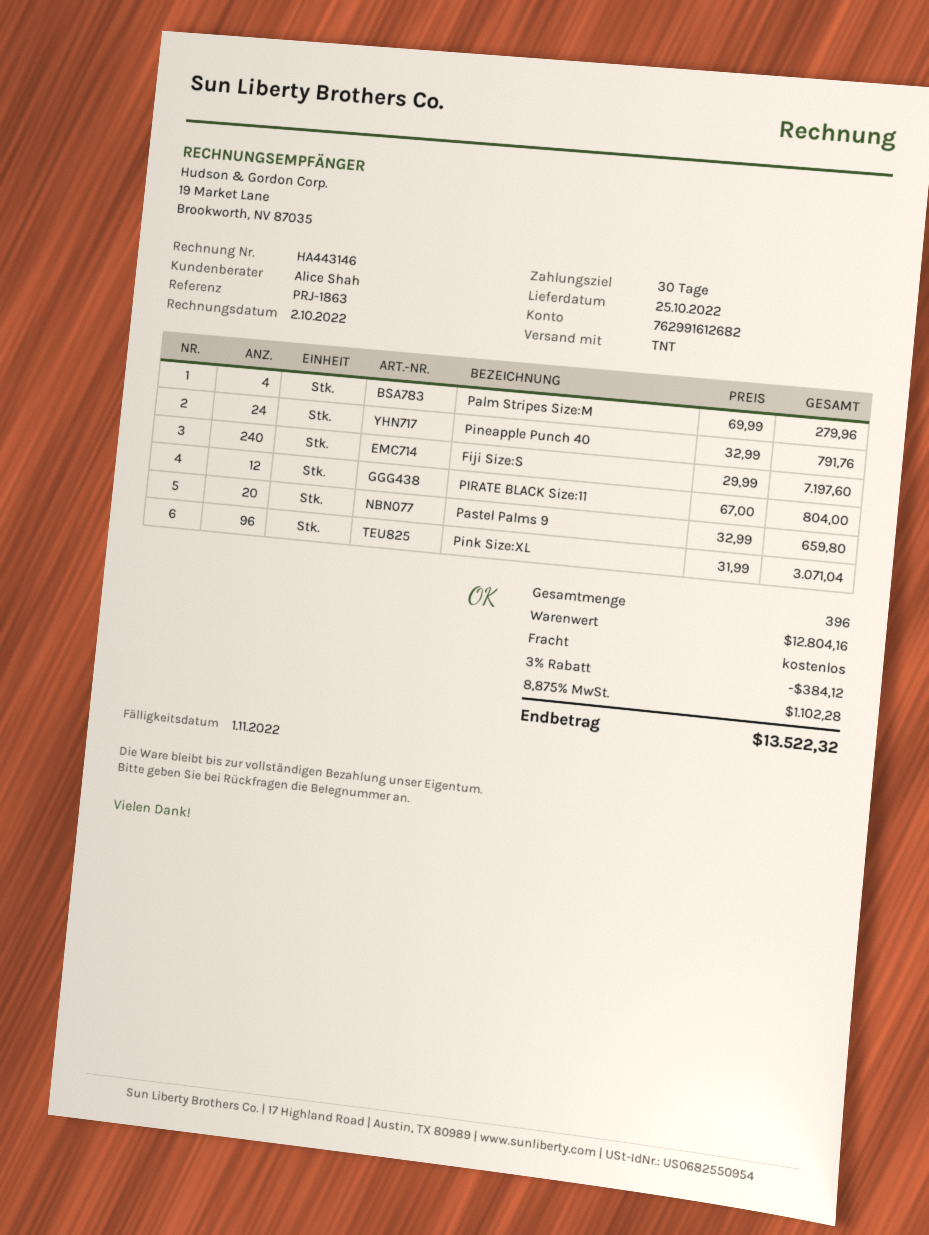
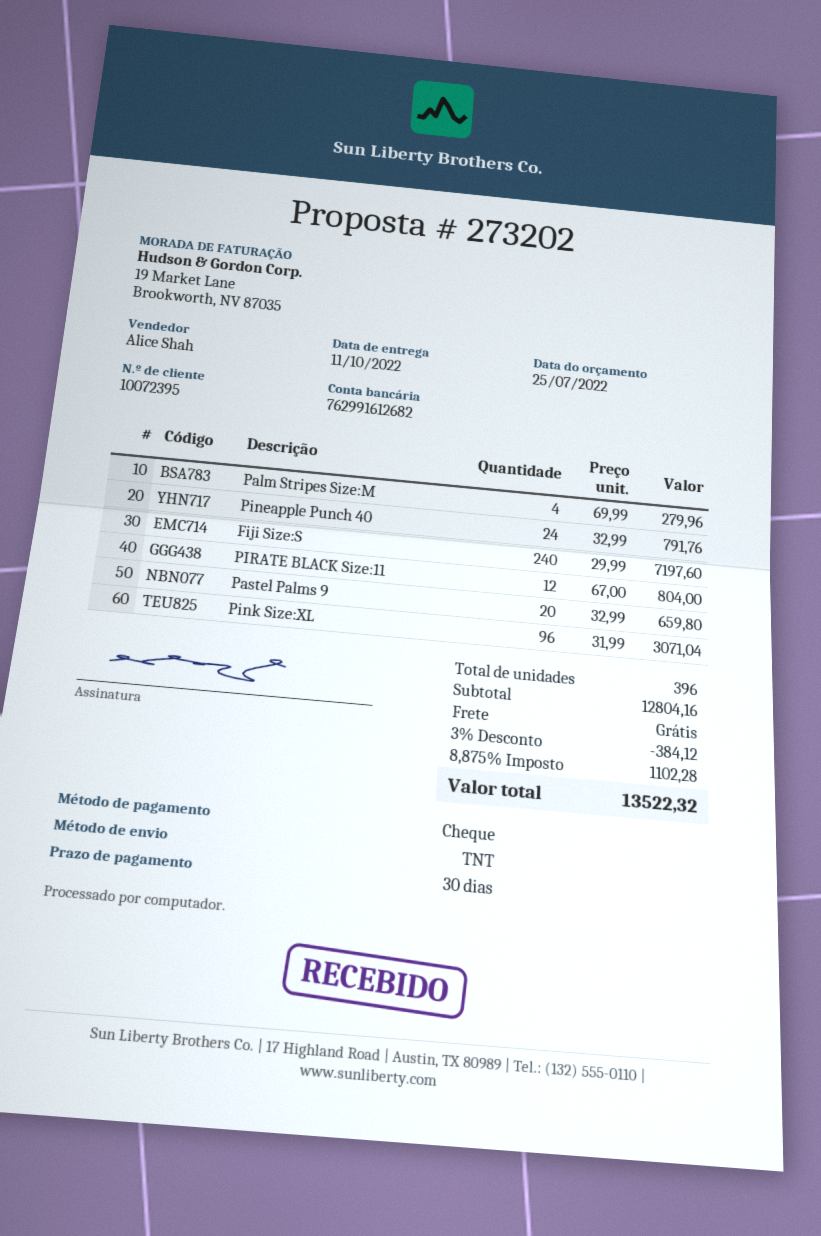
delivery date: 2022-10-25 -> 2022-10-11

